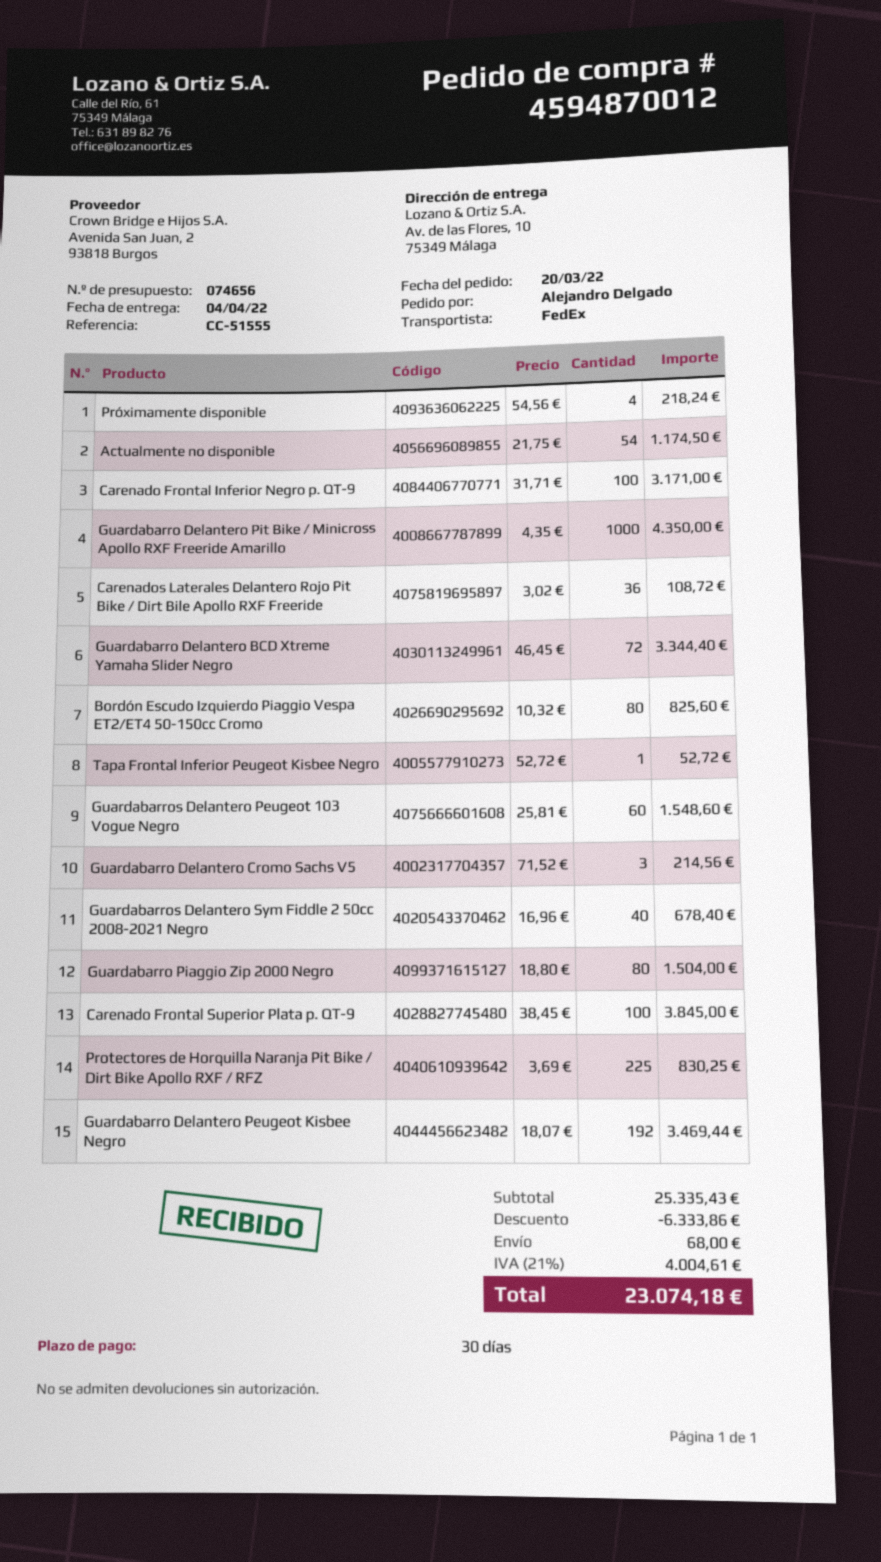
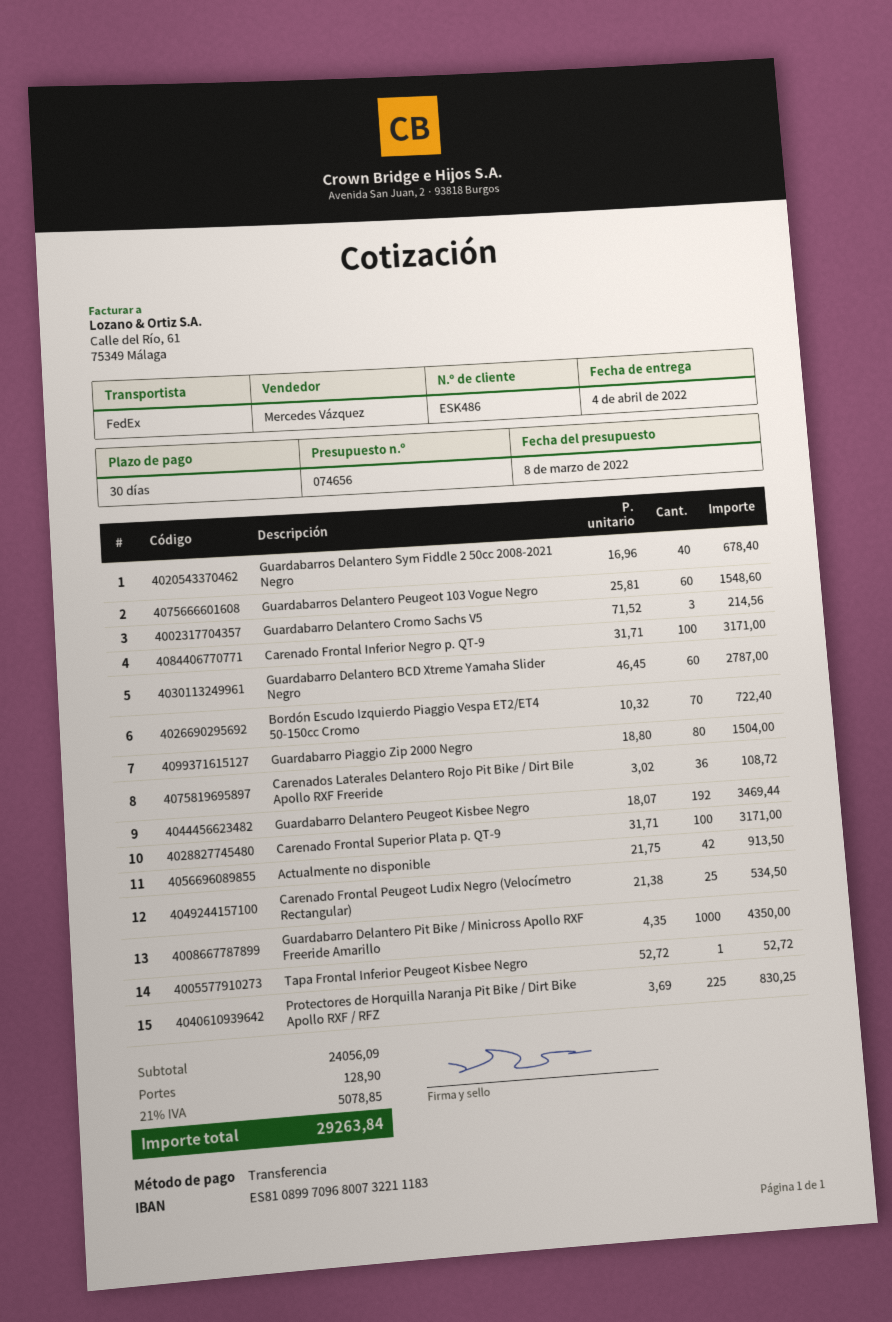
Próximamente disponible: 4 x 54.56 = 218.24 -> none
Actualmente no disponible: 54 x 21.75 = 1174.50 -> 42 x 21.75 = 913.50
Guardabarro Delantero BCD Xtreme Yamaha Slider Negro: 72 x 46.45 = 3344.40 -> 60 x 46.45 = 2787.00
Bordón Escudo Izquierdo Piaggio Vespa ET2/ET4 50-150cc Cromo: 80 x 10.32 = 825.60 -> 70 x 10.32 = 722.40
Carenado Frontal Superior Plata p. QT-9: 100 x 38.45 = 3845.00 -> 100 x 31.71 = 3171.00
Carenado Frontal Peugeot Ludix Negro (Velocímetro Rectangular): none -> 25 x 21.38 = 534.50
subtotal: 25335.43 -> 24056.09
discount: 6333.86 -> none
shipping: 68.00 -> 128.90
tax: 21% = 4004.61 -> 21% = 5078.85
total: 23074.18 -> 29263.84

